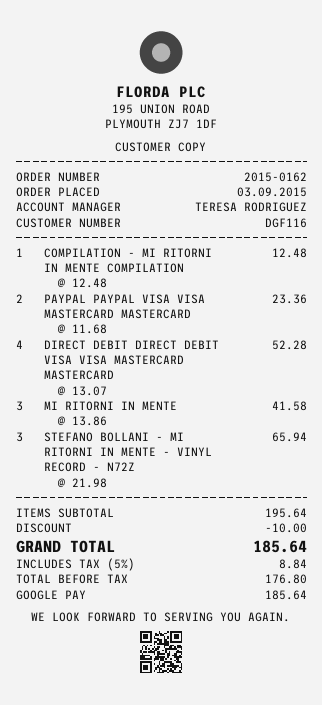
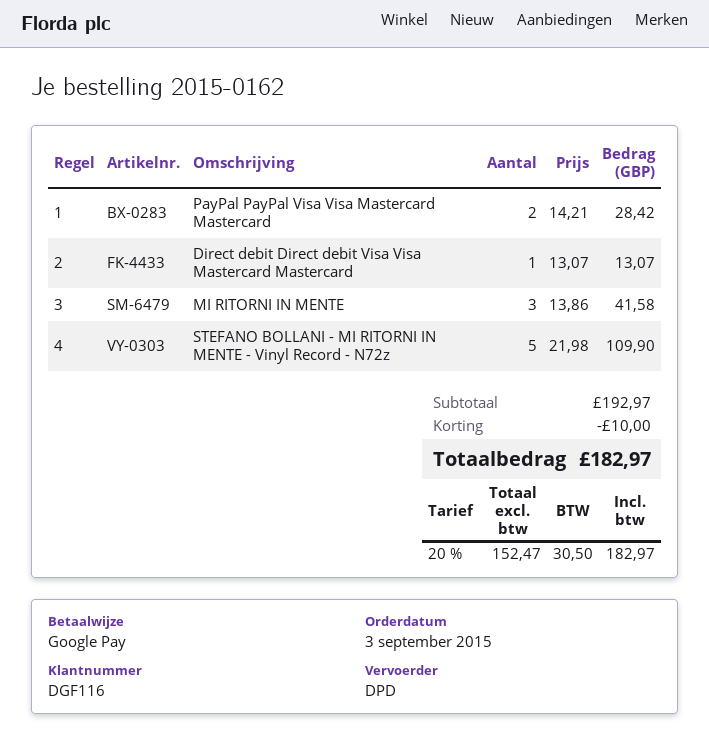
COMPILATION - MI RITORNI IN MENTE COMPILATION: 1 x 12.48 = 12.48 -> none
PAYPAL PAYPAL VISA VISA MASTERCARD MASTERCARD: 2 x 11.68 = 23.36 -> 2 x 14.21 = 28.42
DIRECT DEBIT DIRECT DEBIT VISA VISA MASTERCARD MASTERCARD: 4 x 13.07 = 52.28 -> 1 x 13.07 = 13.07
STEFANO BOLLANI - MI RITORNI IN MENTE - VINYL RECORD - N72Z: 3 x 21.98 = 65.94 -> 5 x 21.98 = 109.90
subtotal: 195.64 -> 192.97
net: 176.80 -> 152.47
tax: 5% = 8.84 -> 20% = 30.50
total: 185.64 -> 182.97

